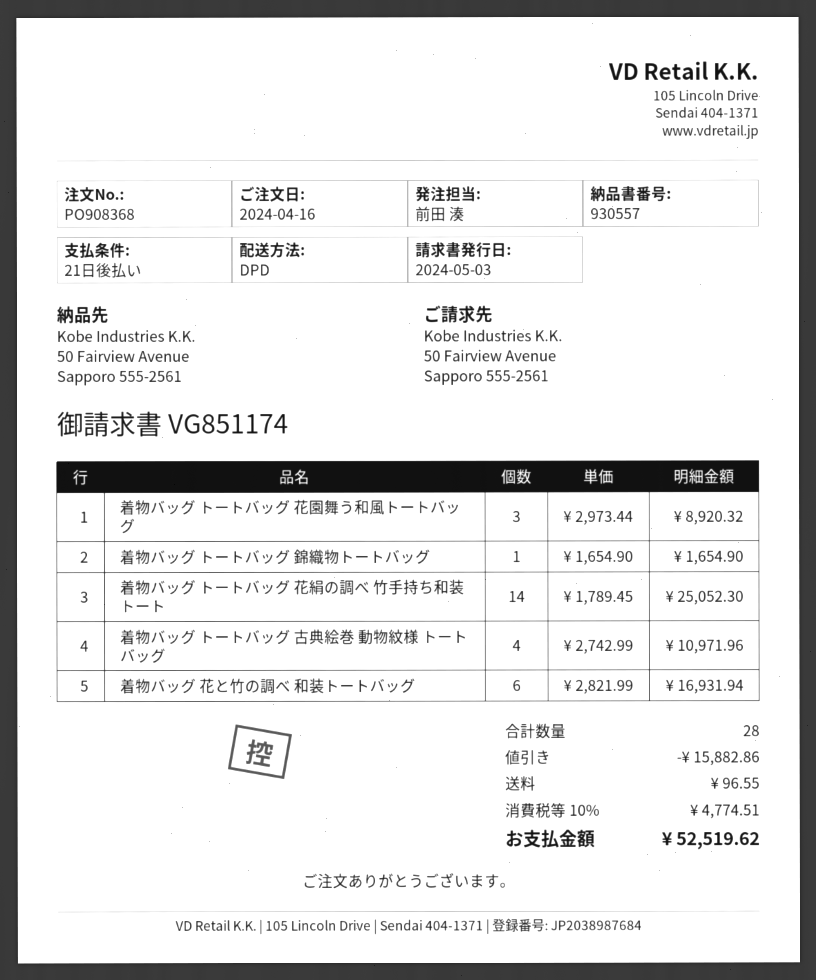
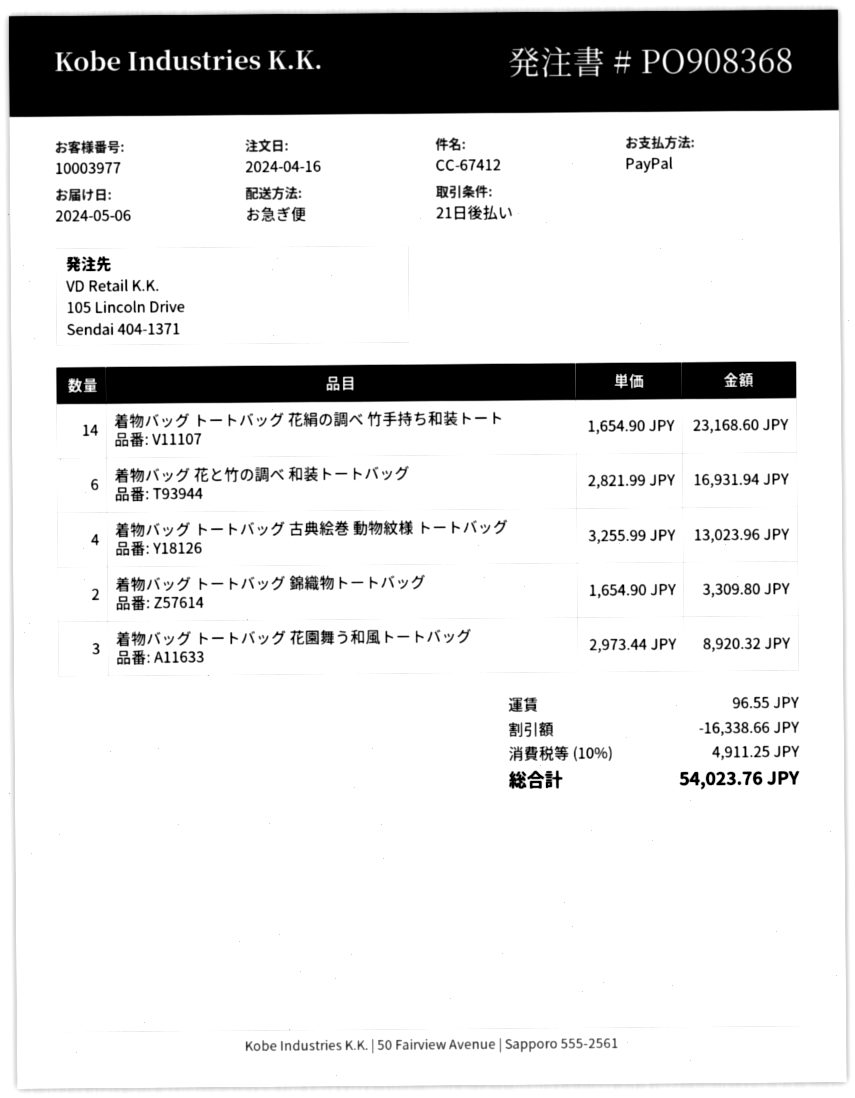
shipping method: DPD -> express
着物バッグ トートバッグ 錦織物トートバッグ: 1 x 1654.90 = 1654.90 -> 2 x 1654.90 = 3309.80
着物バッグ トートバッグ 花絹の調べ 竹手持ち和装トート: 14 x 1789.45 = 25052.30 -> 14 x 1654.90 = 23168.60
着物バッグ トートバッグ 古典絵巻 動物紋様 トートバッグ: 4 x 2742.99 = 10971.96 -> 4 x 3255.99 = 13023.96
discount: 15882.86 -> 16338.66
tax: 10% = 4774.51 -> 10% = 4911.25
total: 52519.62 -> 54023.76

